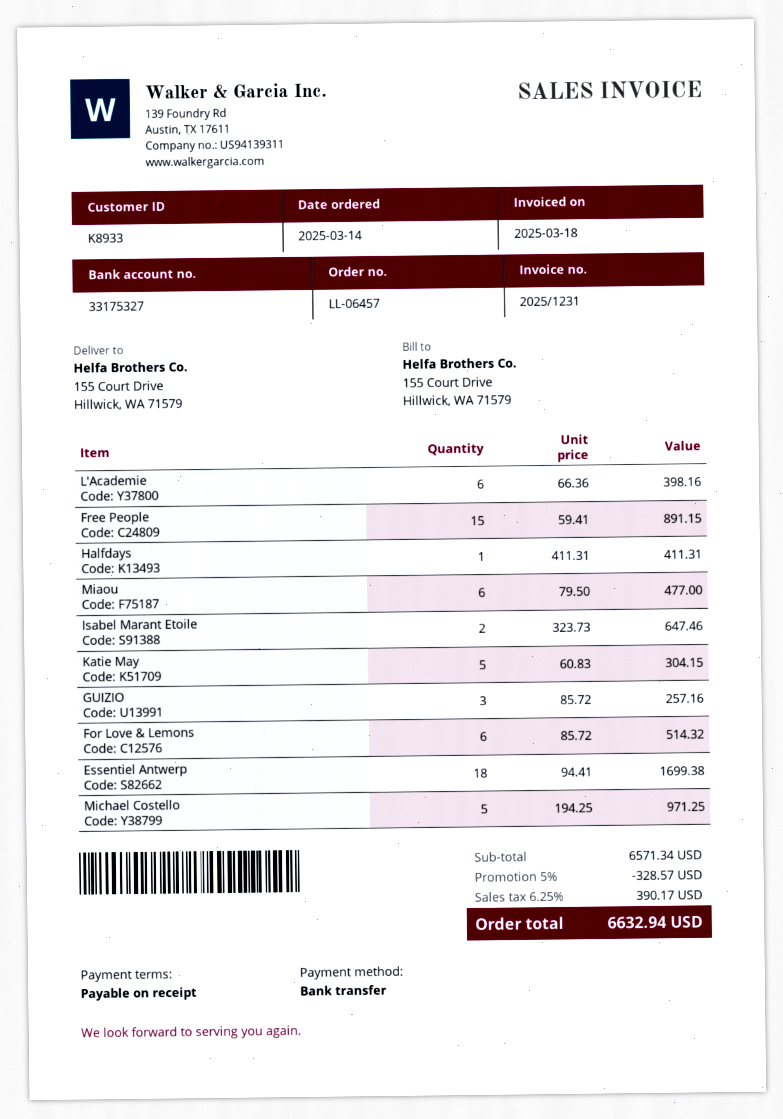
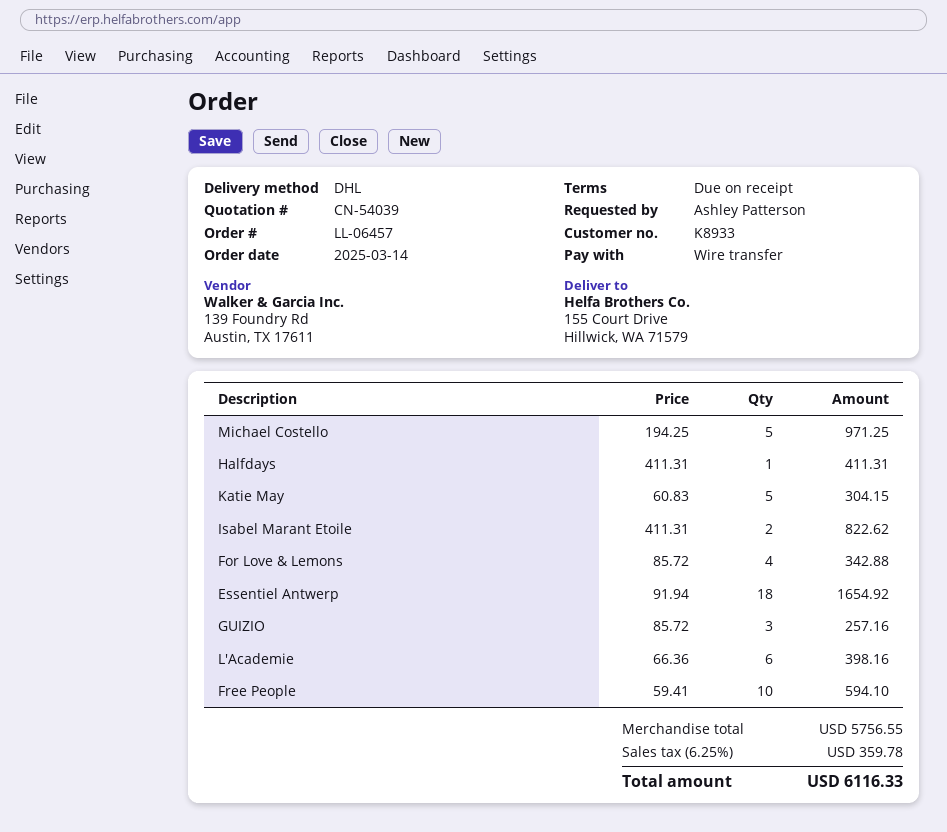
Free People: 15 x 59.41 = 891.15 -> 10 x 59.41 = 594.10
Miaou: 6 x 79.50 = 477.00 -> none
Isabel Marant Etoile: 2 x 323.73 = 647.46 -> 2 x 411.31 = 822.62
For Love & Lemons: 6 x 85.72 = 514.32 -> 4 x 85.72 = 342.88
Essentiel Antwerp: 18 x 94.41 = 1699.38 -> 18 x 91.94 = 1654.92
subtotal: 6571.34 -> 5756.55
discount: 5% = 328.57 -> none
tax: 6.25% = 390.17 -> 6.25% = 359.78
total: 6632.94 -> 6116.33

